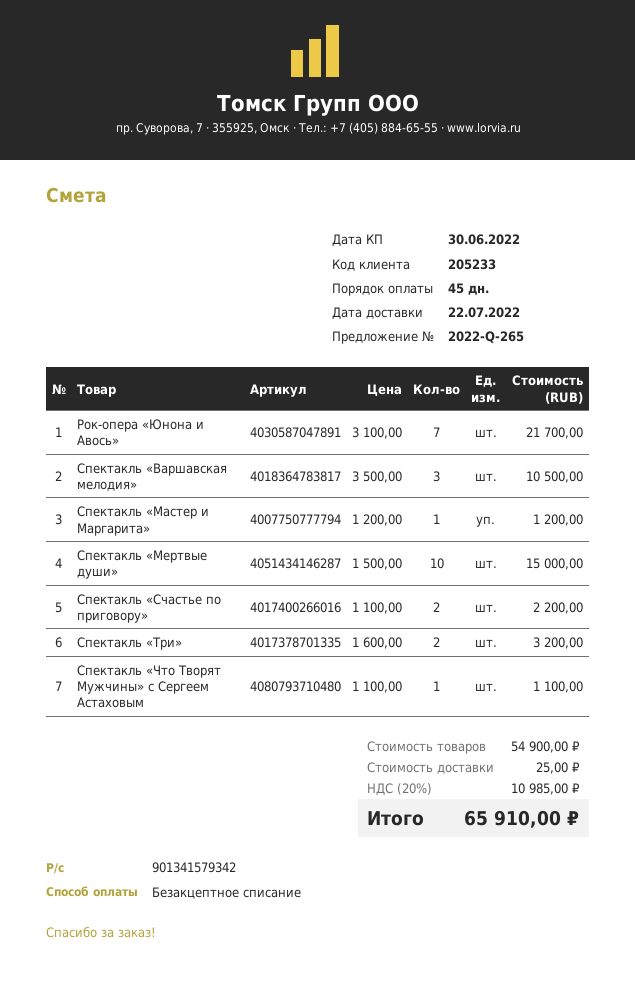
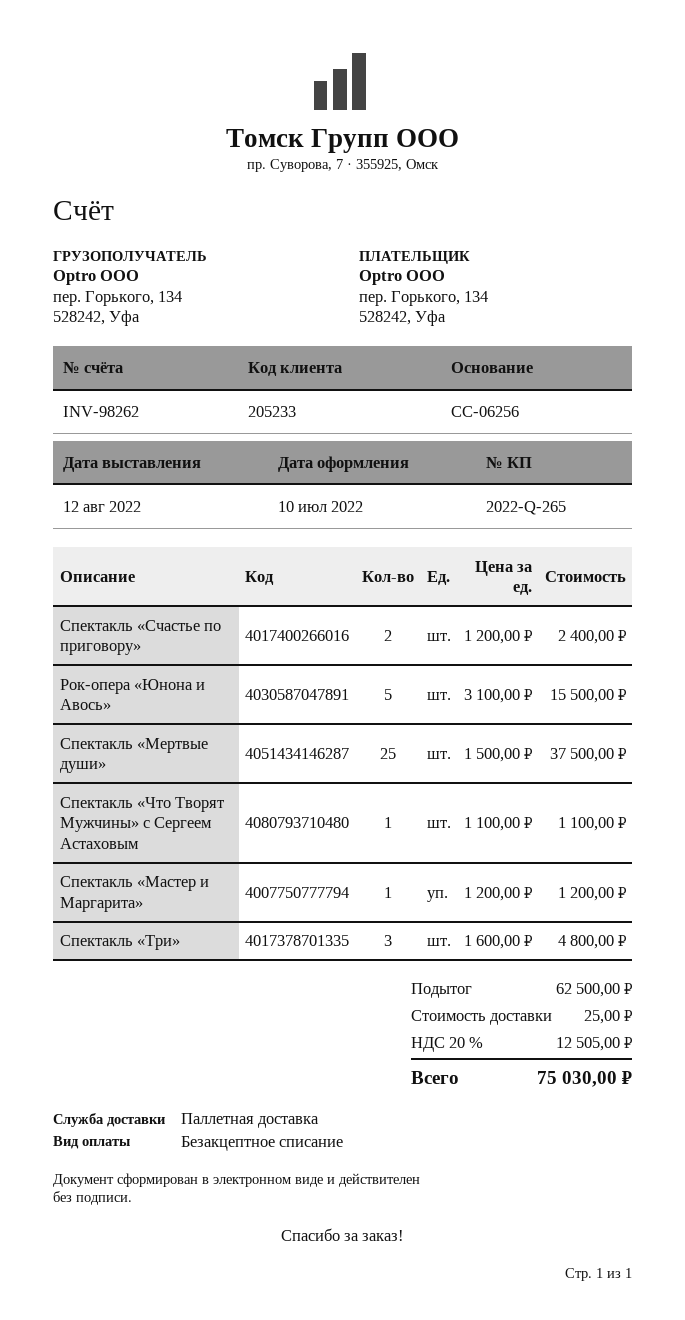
Рок-опера «Юнона и Авось»: 7 x 3100.00 = 21700.00 -> 5 x 3100.00 = 15500.00
Спектакль «Варшавская мелодия»: 3 x 3500.00 = 10500.00 -> none
Спектакль «Мертвые души»: 10 x 1500.00 = 15000.00 -> 25 x 1500.00 = 37500.00
Спектакль «Счастье по приговору»: 2 x 1100.00 = 2200.00 -> 2 x 1200.00 = 2400.00
Спектакль «Три»: 2 x 1600.00 = 3200.00 -> 3 x 1600.00 = 4800.00
subtotal: 54900.00 -> 62500.00
tax: 20% = 10985.00 -> 20% = 12505.00
total: 65910.00 -> 75030.00

